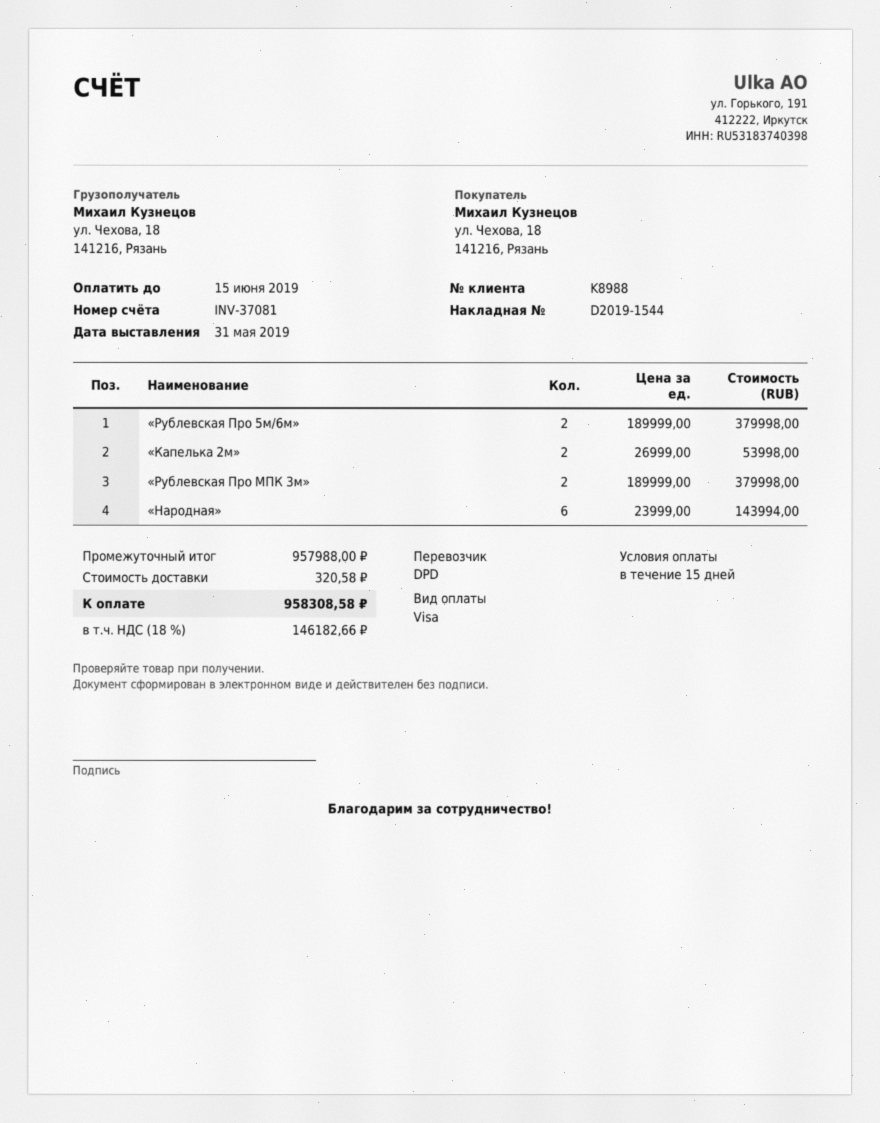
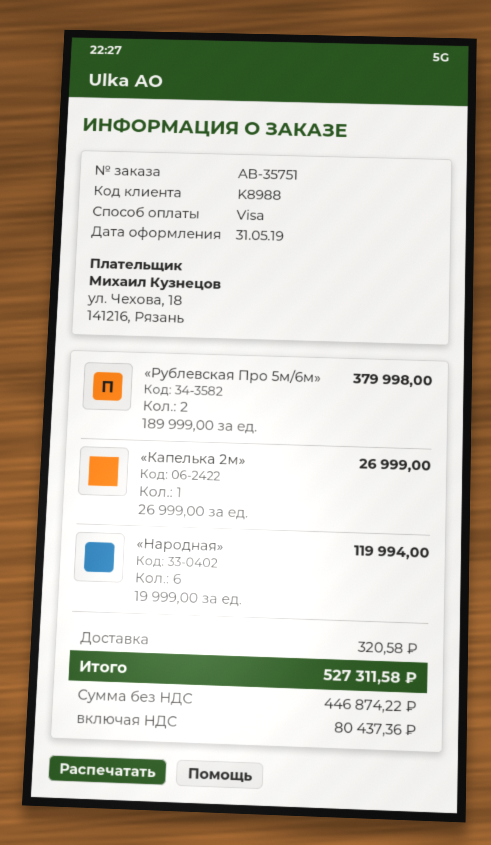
«Капелька 2м»: 2 x 26999.00 = 53998.00 -> 1 x 26999.00 = 26999.00
«Рублевская Про МПК 3м»: 2 x 189999.00 = 379998.00 -> none
«Народная»: 6 x 23999.00 = 143994.00 -> 6 x 19999.00 = 119994.00
tax: 146182.66 -> 80437.36
total: 958308.58 -> 527311.58

